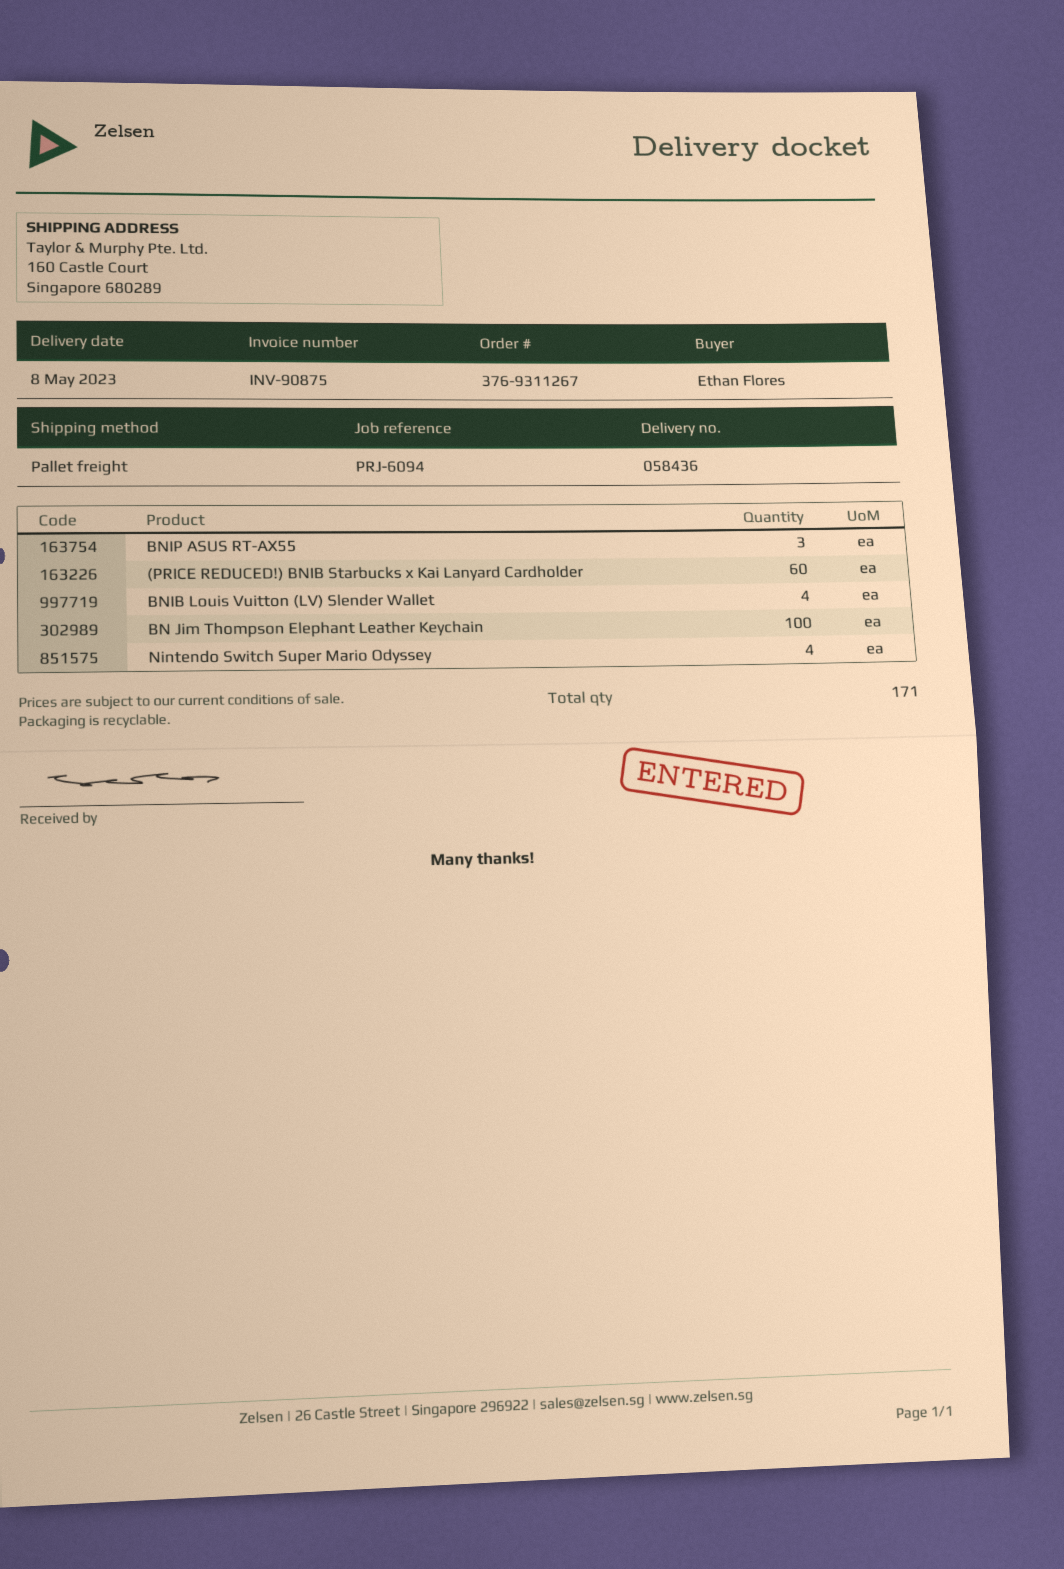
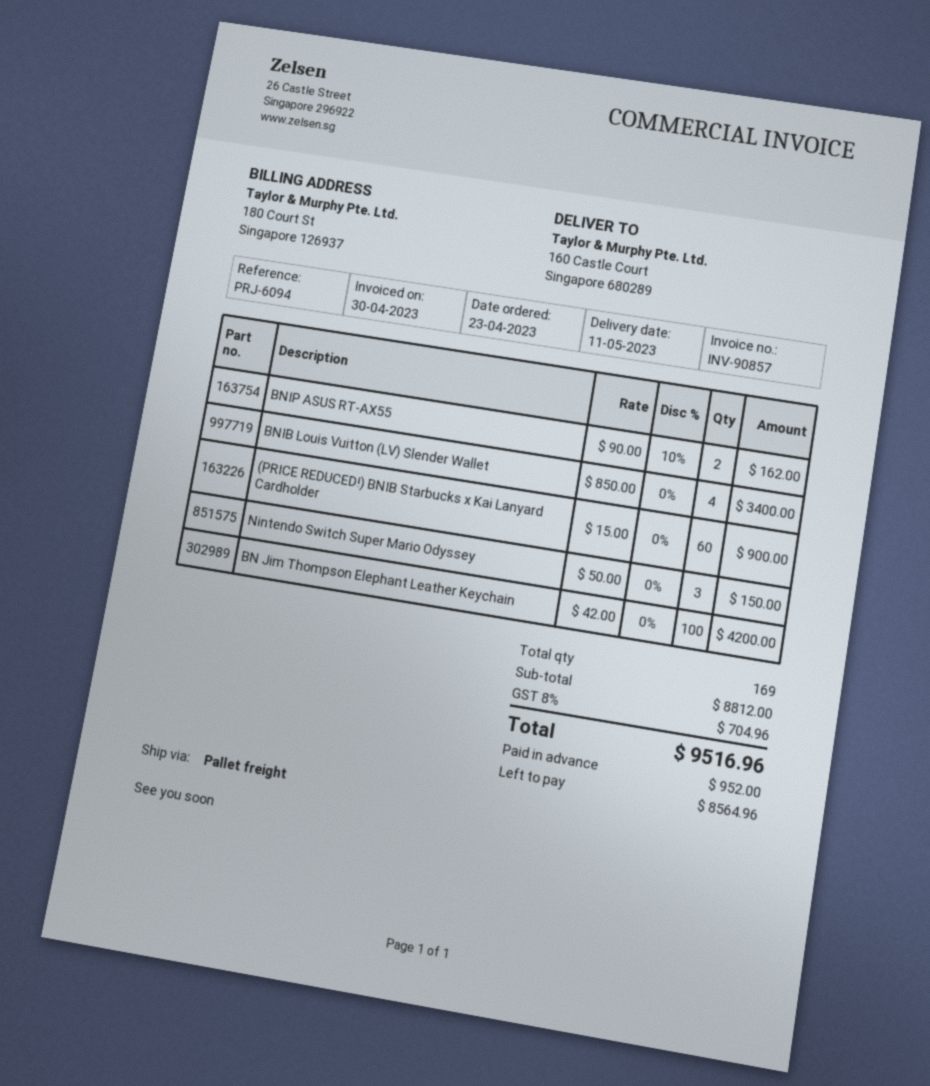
delivery date: 2023-05-08 -> 2023-05-11
invoice number: INV-90875 -> INV-90857
BNIP ASUS RT-AX55: 3 -> 2
Nintendo Switch Super Mario Odyssey: 4 -> 3
total quantity: 171 -> 169

